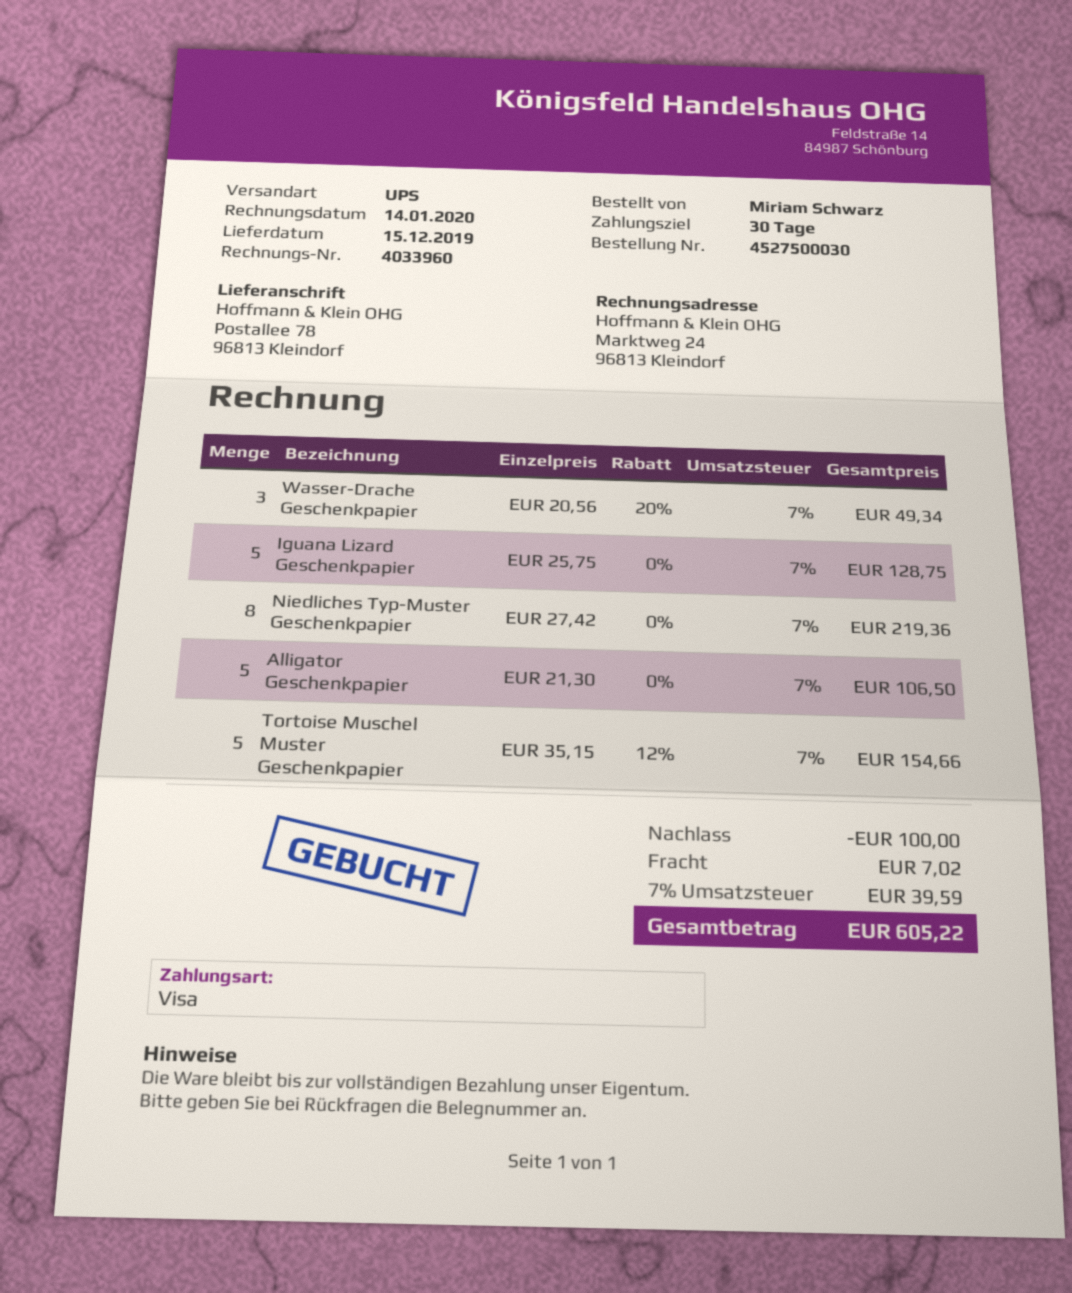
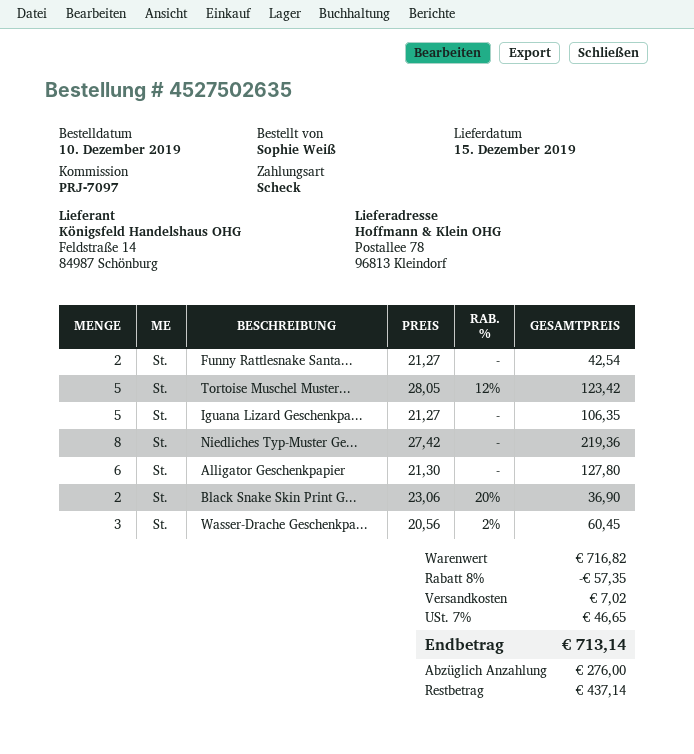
order number: 4527500030 -> 4527502635
ordered by: Miriam Schwarz -> Sophie Weiß
payment method: Visa -> cheque
Wasser-Drache Geschenkpapier: 3 x 20.56 - 20% = 49.34 -> 3 x 20.56 - 2% = 60.45
Iguana Lizard Geschenkpapier: 5 x 25.75 = 128.75 -> 5 x 21.27 = 106.35
Alligator Geschenkpapier: 5 x 21.30 = 106.50 -> 6 x 21.30 = 127.80
Tortoise Muschel Muster Geschenkpapier: 5 x 35.15 - 12% = 154.66 -> 5 x 28.05 - 12% = 123.42
Funny Rattlesnake Santa...: none -> 2 x 21.27 = 42.54
Black Snake Skin Print G...: none -> 2 x 23.06 - 20% = 36.90
discount: 100.00 -> 57.35
tax: 7% = 39.59 -> 7% = 46.65
total: 605.22 -> 713.14

